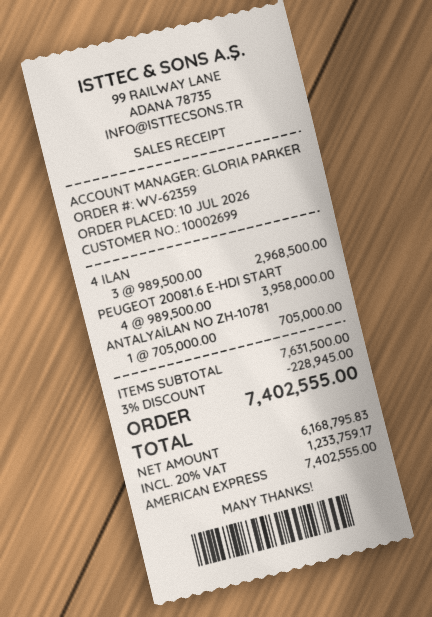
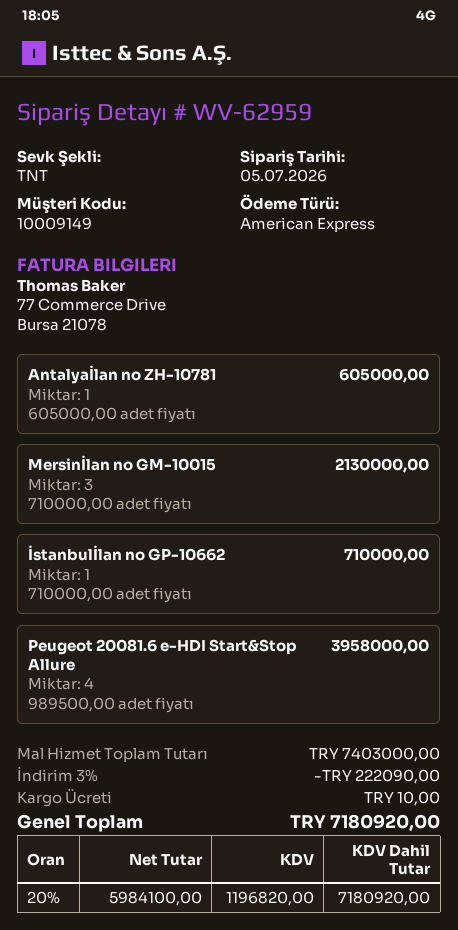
order number: WV-62359 -> WV-62959
order date: 2026-07-10 -> 2026-07-05
customer number: 10002699 -> 10009149
4 ILAN: 3 x 989500.00 = 2968500.00 -> none
ANTALYAİLAN NO ZH-10781: 1 x 705000.00 = 705000.00 -> 1 x 605000.00 = 605000.00
Mersinİlan no GM-10015: none -> 3 x 710000.00 = 2130000.00
İstanbulİlan no GP-10662: none -> 1 x 710000.00 = 710000.00
subtotal: 7631500.00 -> 7403000.00
discount: 3% = 228945.00 -> 3% = 222090.00
shipping: none -> 10.00
net: 6168795.83 -> 5984100.00
tax: 20% = 1233759.17 -> 20% = 1196820.00
total: 7402555.00 -> 7180920.00

